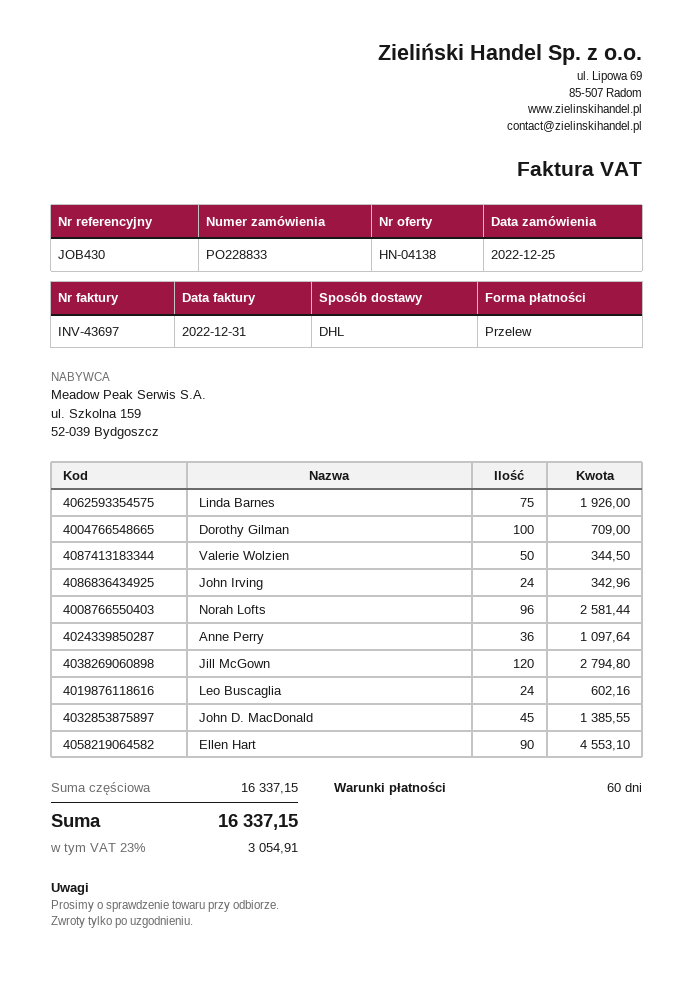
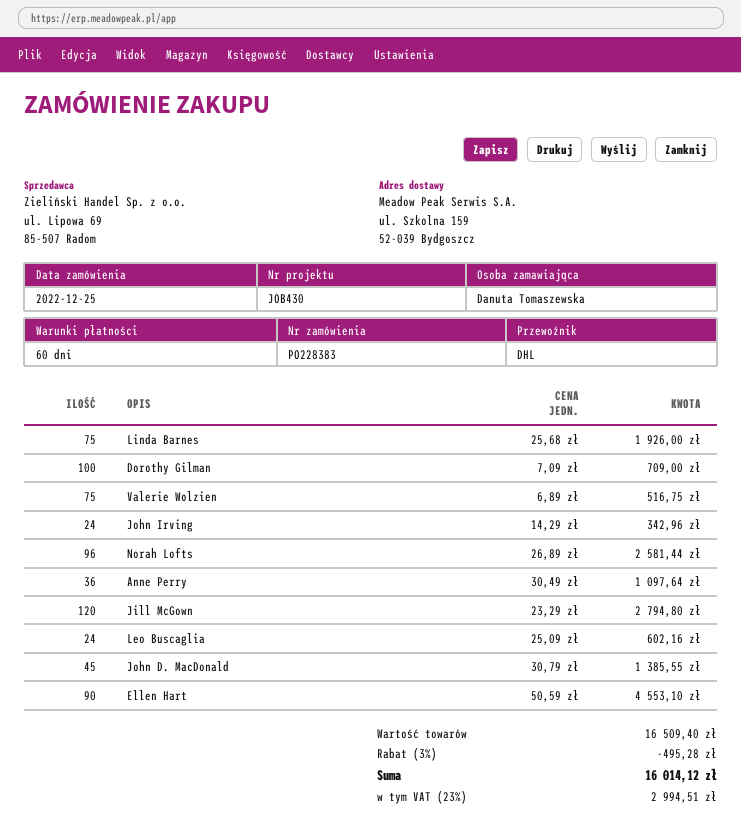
order number: PO228833 -> PO228383
Valerie Wolzien: 50 for 344.50 -> 75 for 516.75
subtotal: 16337.15 -> 16509.40
discount: none -> 3% = 495.28
tax: 23% = 3054.91 -> 23% = 2994.51
total: 16337.15 -> 16014.12

